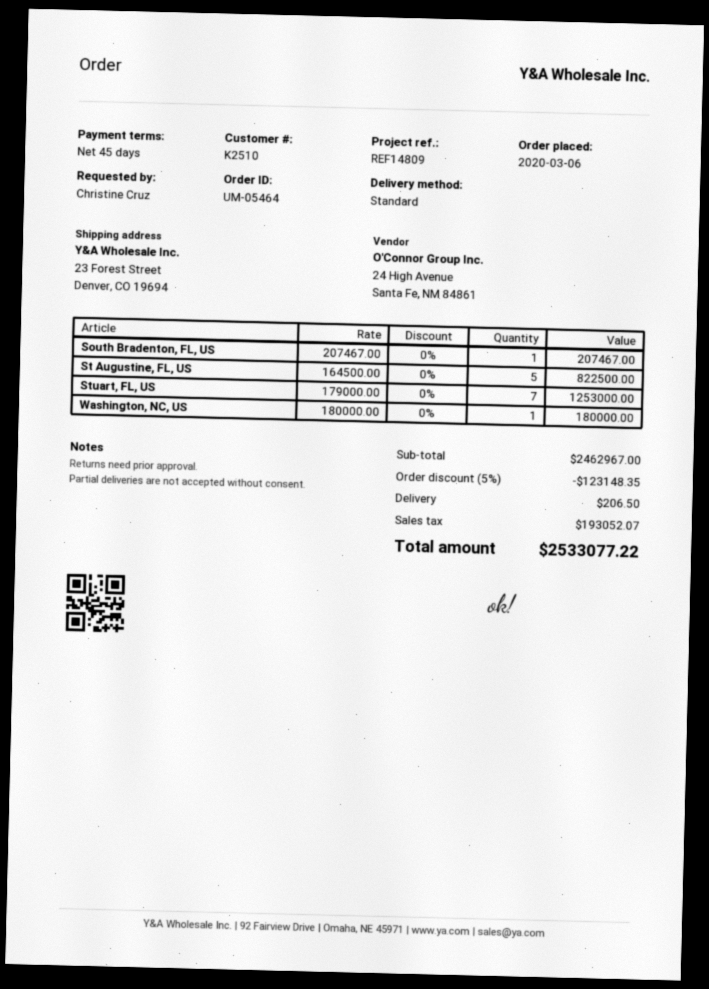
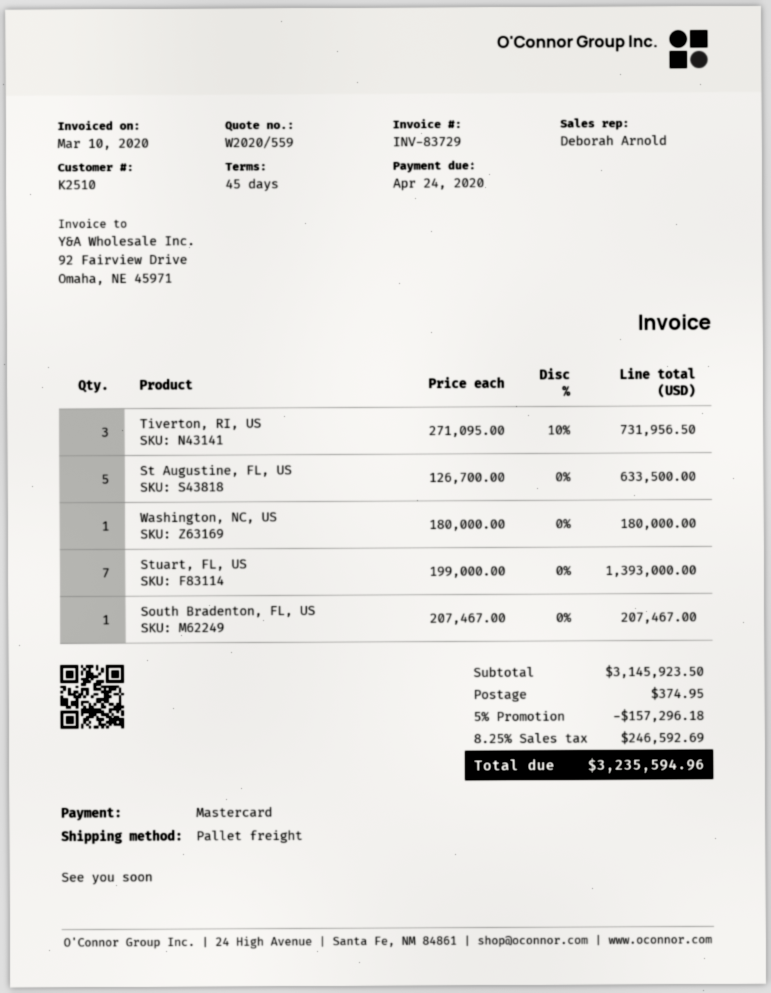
shipping method: standard -> pallet freight
St Augustine, FL, US: 5 x 164500.00 = 822500.00 -> 5 x 126700.00 = 633500.00
Stuart, FL, US: 7 x 179000.00 = 1253000.00 -> 7 x 199000.00 = 1393000.00
Tiverton, RI, US: none -> 3 x 271095.00 - 10% = 731956.50
subtotal: 2462967.00 -> 3145923.50
discount: 5% = 123148.35 -> 5% = 157296.18
shipping: 206.50 -> 374.95
tax: 193052.07 -> 246592.69
total: 2533077.22 -> 3235594.96

